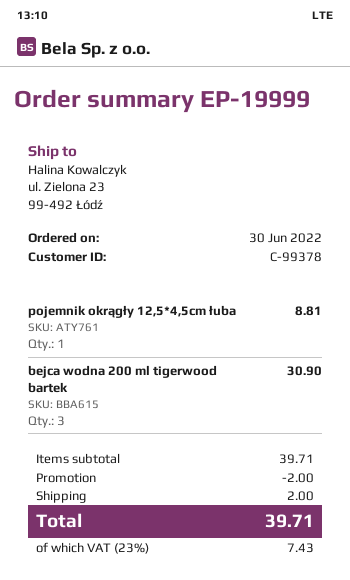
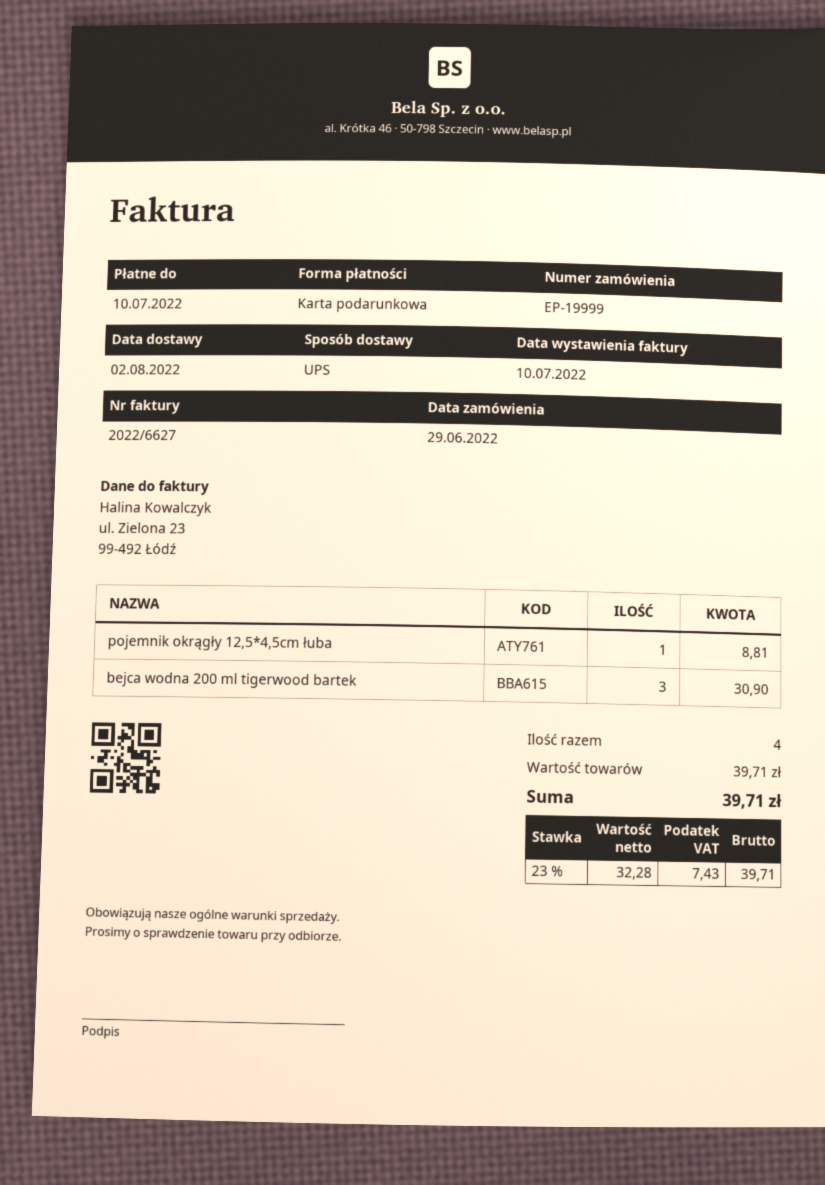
order date: 2022-06-30 -> 2022-06-29
discount: 2.00 -> none
shipping: 2.00 -> none

